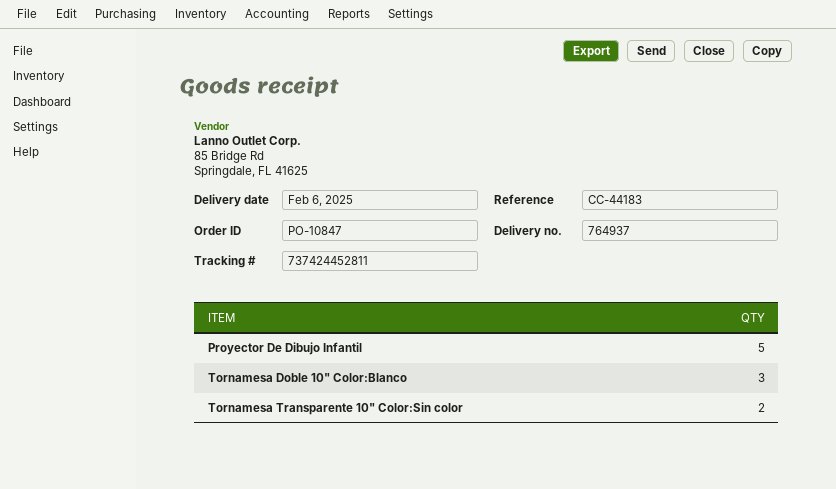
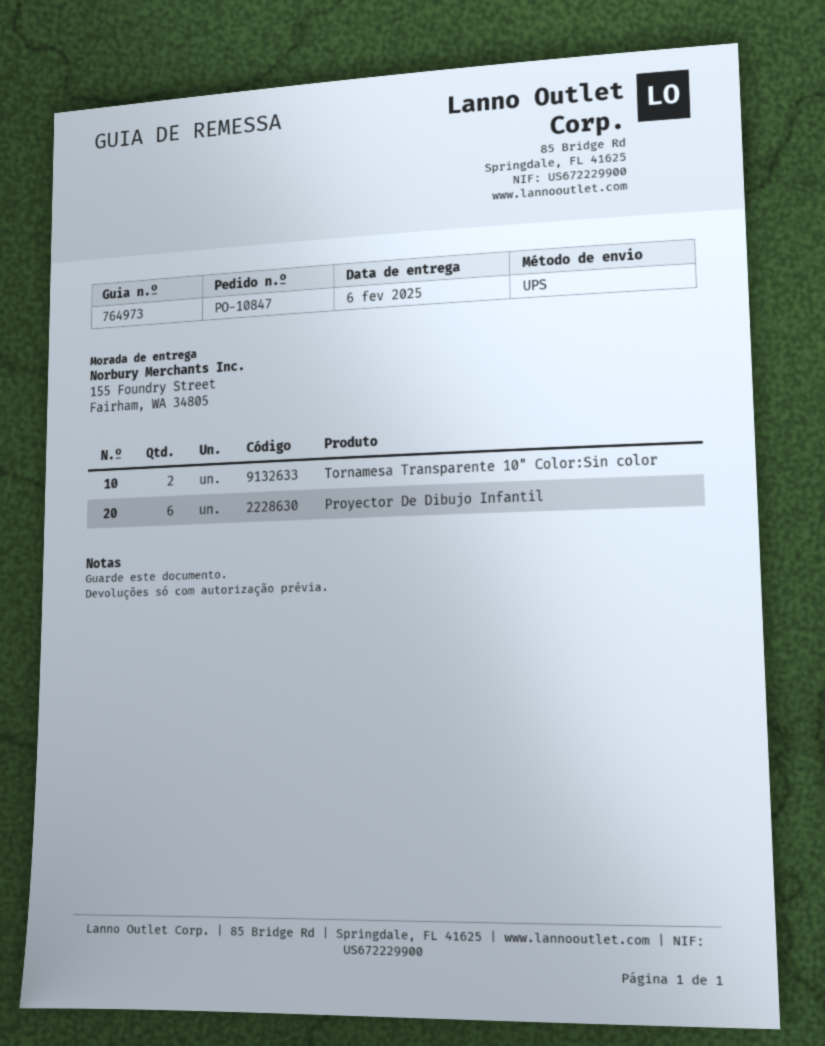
delivery note number: 764937 -> 764973
Proyector De Dibujo Infantil: 5 -> 6
Tornamesa Doble 10" Color:Blanco: 3 -> none

